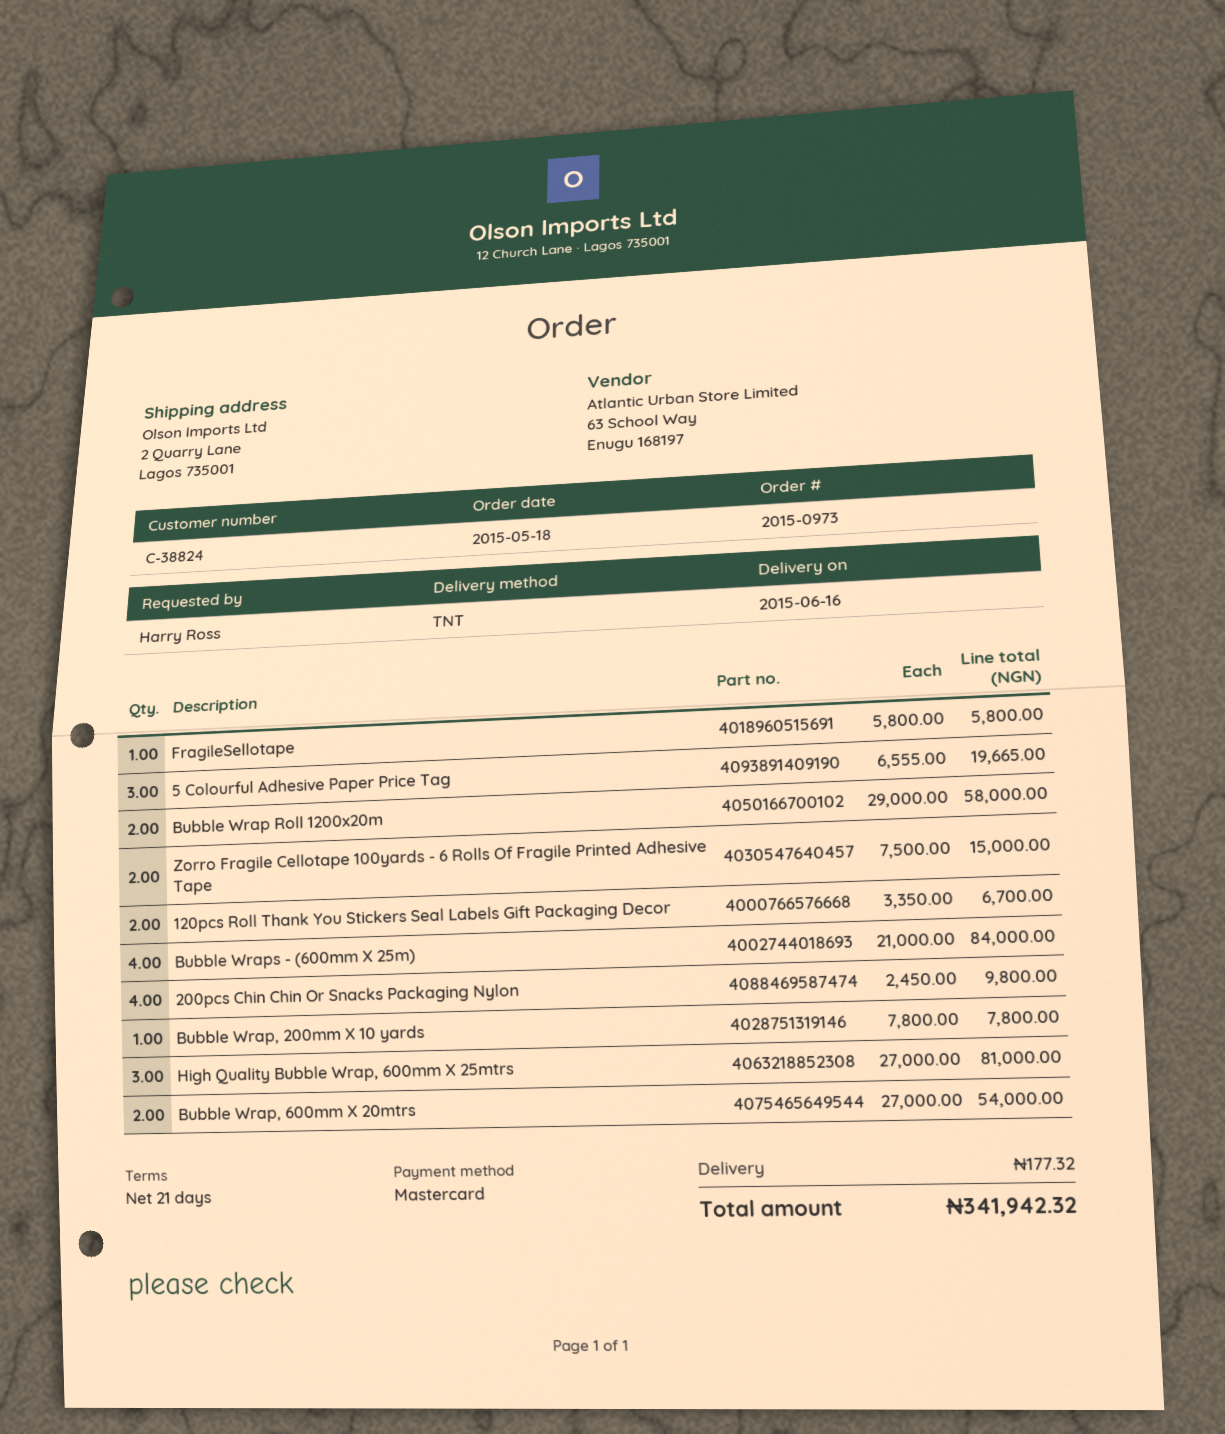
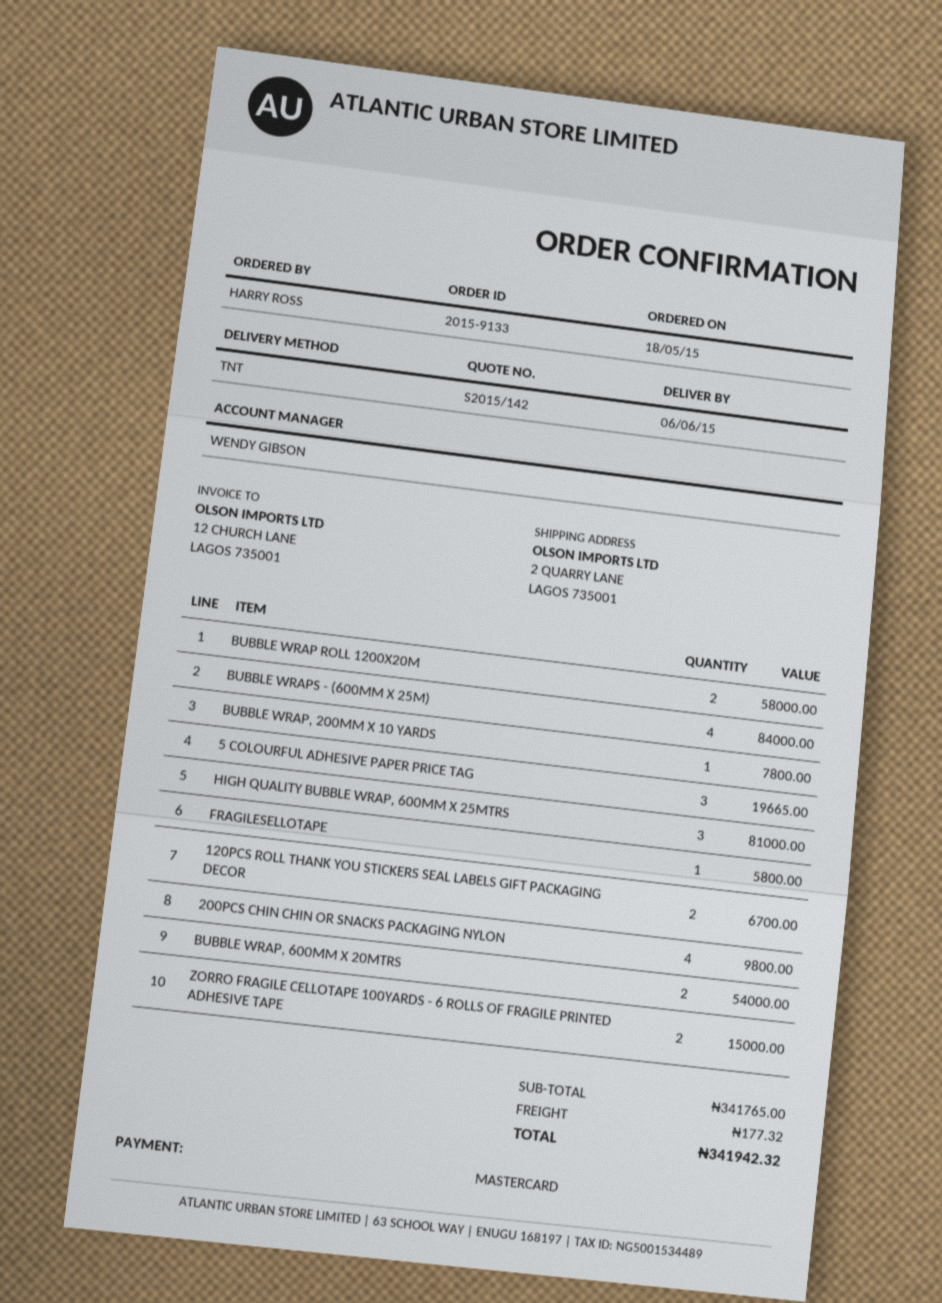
order number: 2015-0973 -> 2015-9133
delivery date: 2015-06-16 -> 2015-06-06

